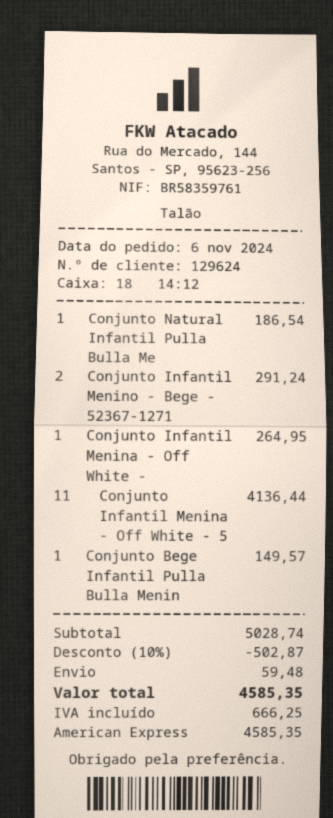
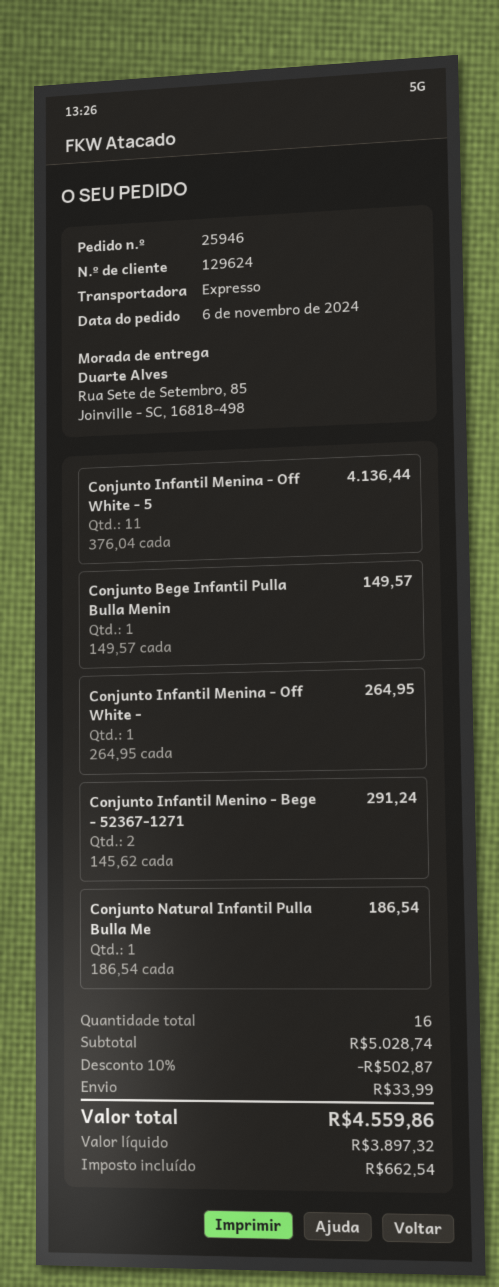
shipping: 59.48 -> 33.99
tax: 666.25 -> 662.54
total: 4585.35 -> 4559.86

